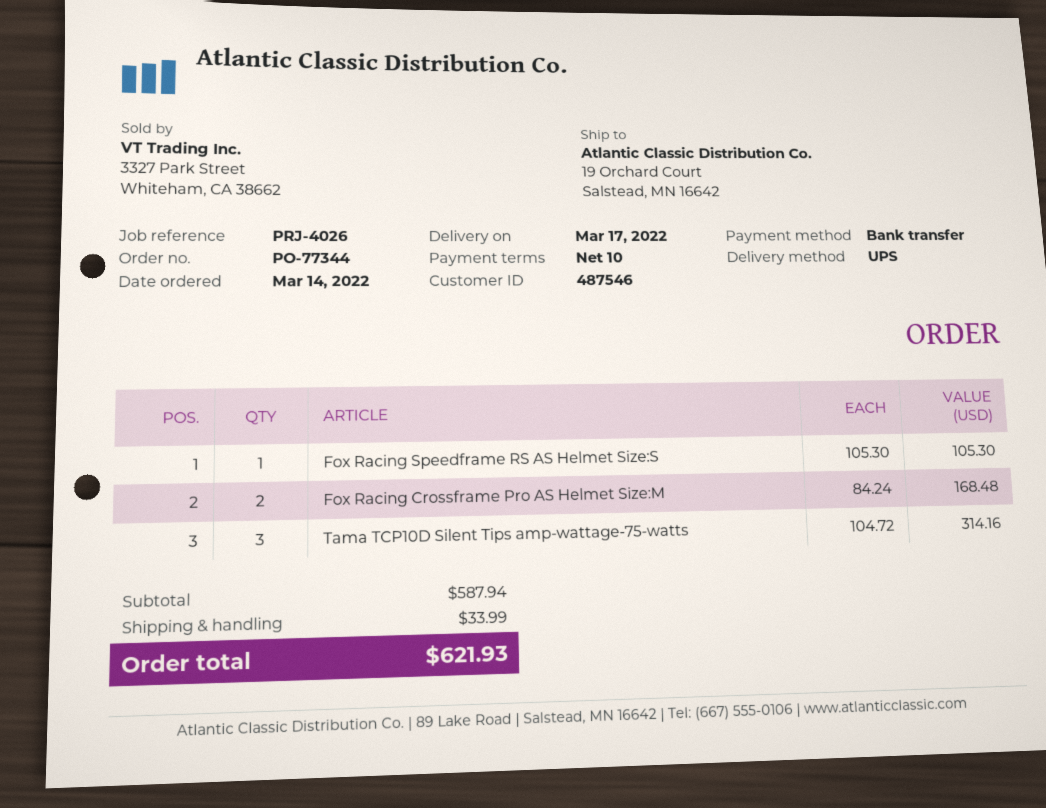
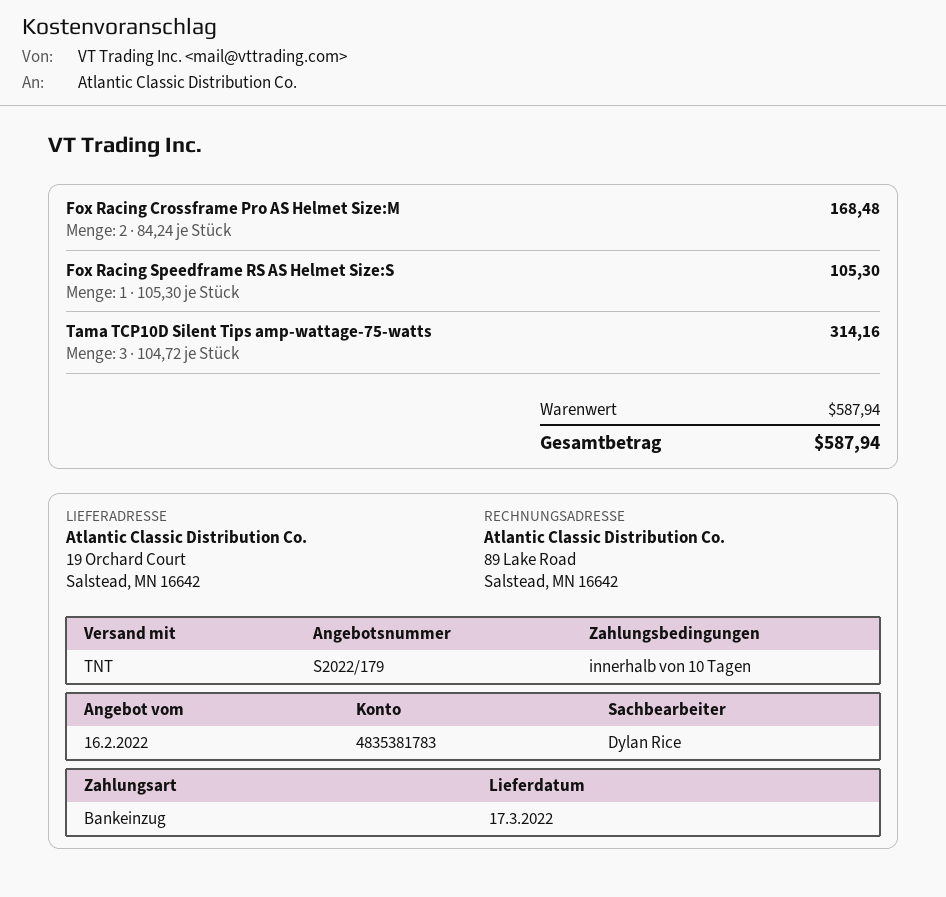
payment method: bank transfer -> direct debit
shipping method: UPS -> TNT
shipping: 33.99 -> none
total: 621.93 -> 587.94

